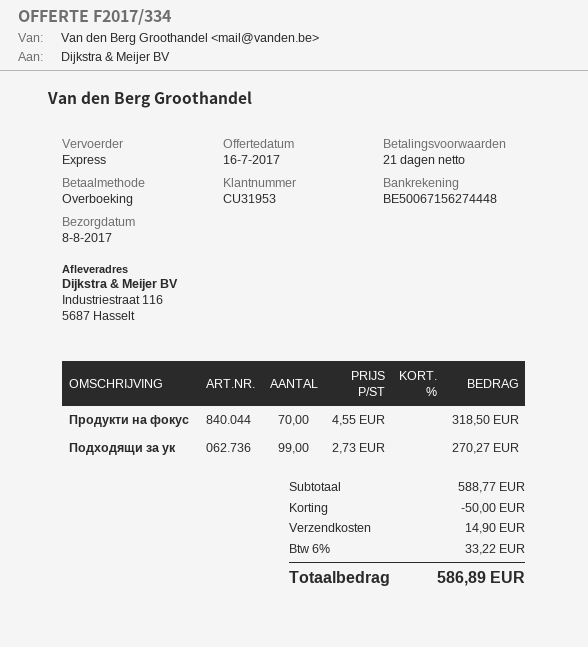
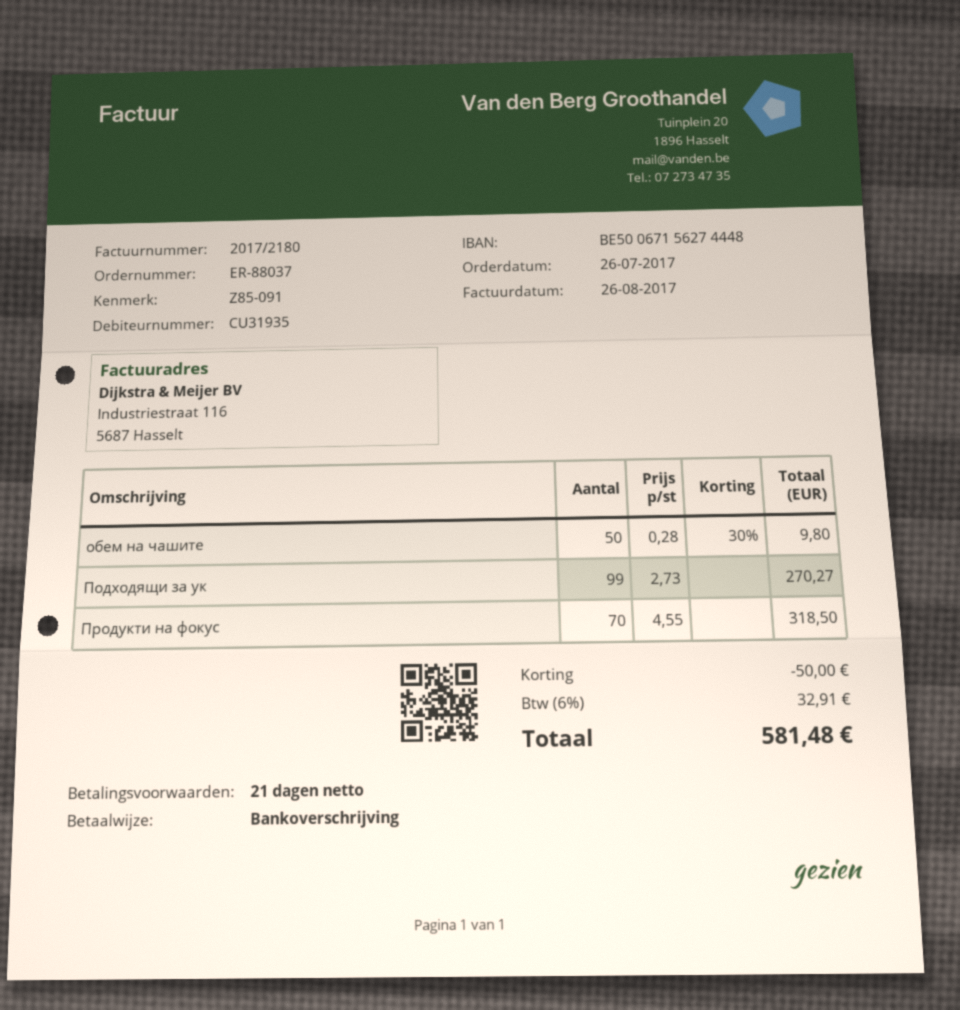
customer number: CU31953 -> CU31935
обем на чашите: none -> 50 x 0.28 - 30% = 9.80
shipping: 14.90 -> none
tax: 6% = 33.22 -> 6% = 32.91
total: 586.89 -> 581.48

